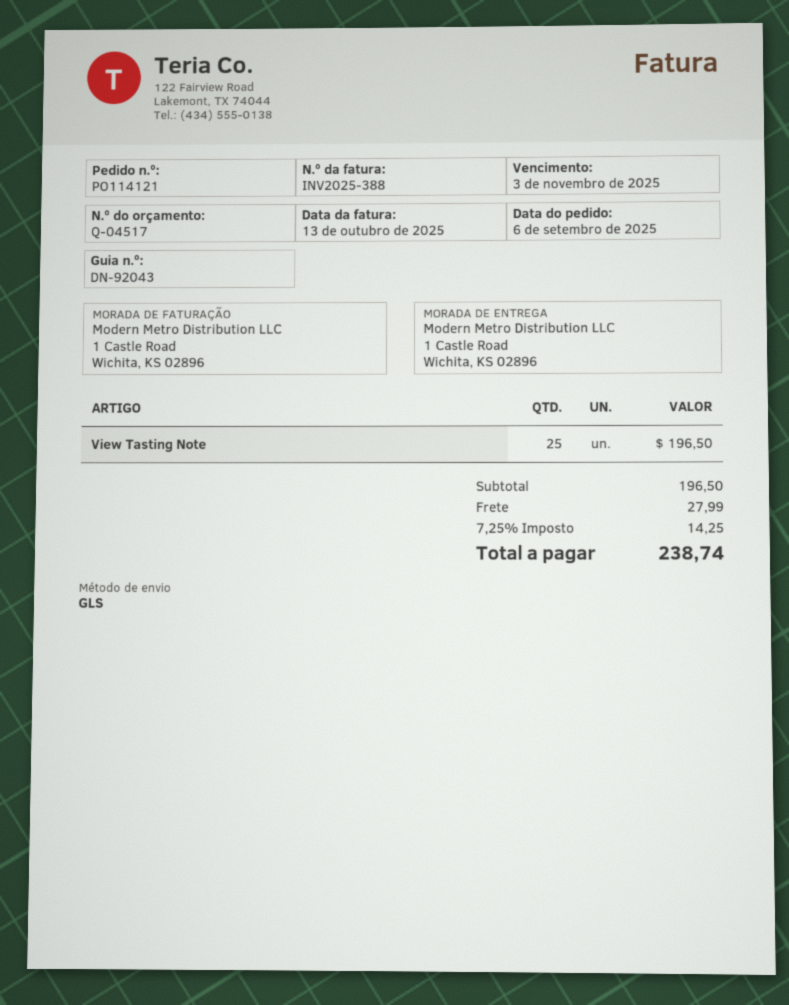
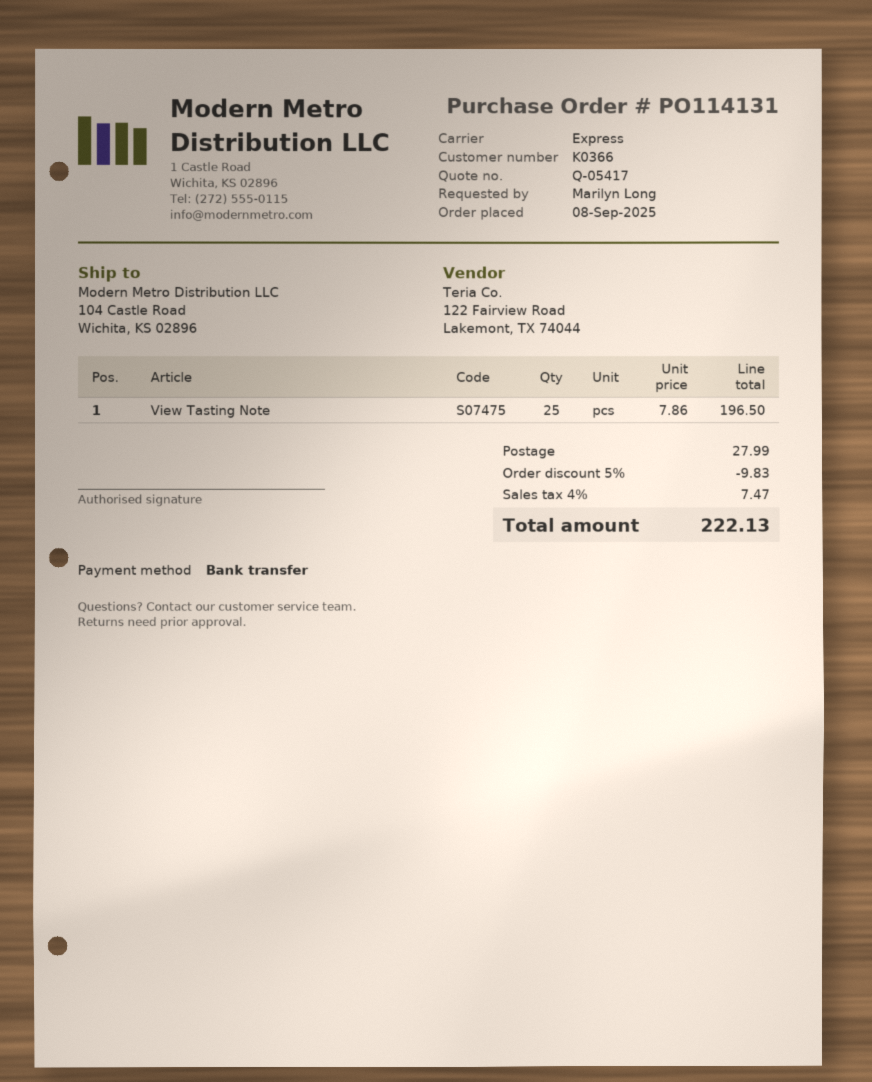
quote number: Q-04517 -> Q-05417
order number: PO114121 -> PO114131
order date: 2025-09-06 -> 2025-09-08
shipping method: GLS -> express
ship to: 1 Castle Road, Wichita, KS 02896 -> 104 Castle Road, Wichita, KS 02896
discount: none -> 5% = 9.83
tax: 7.25% = 14.25 -> 4% = 7.47
total: 238.74 -> 222.13

